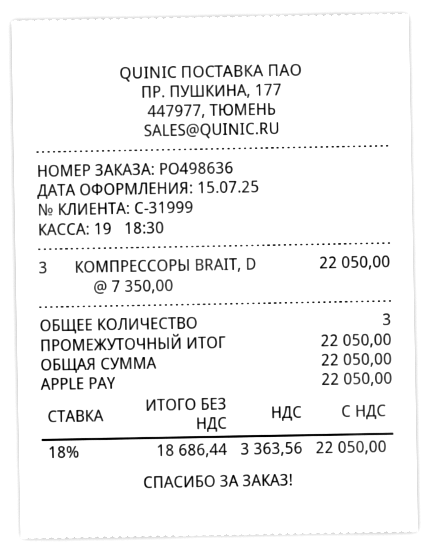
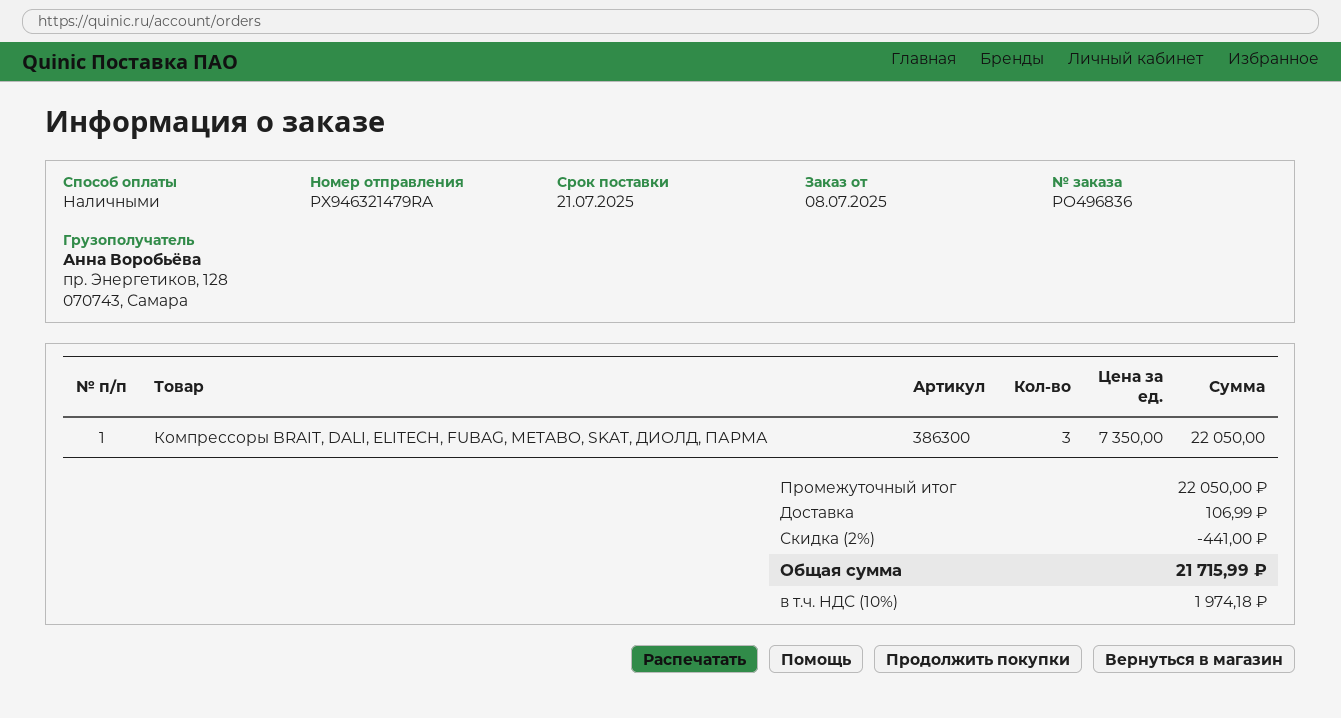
order number: PO498636 -> PO496836
order date: 2025-07-15 -> 2025-07-08
payment method: Apple Pay -> cash
discount: none -> 2% = 441.00
shipping: none -> 106.99
tax: 18% = 3363.56 -> 10% = 1974.18
total: 22050.00 -> 21715.99

